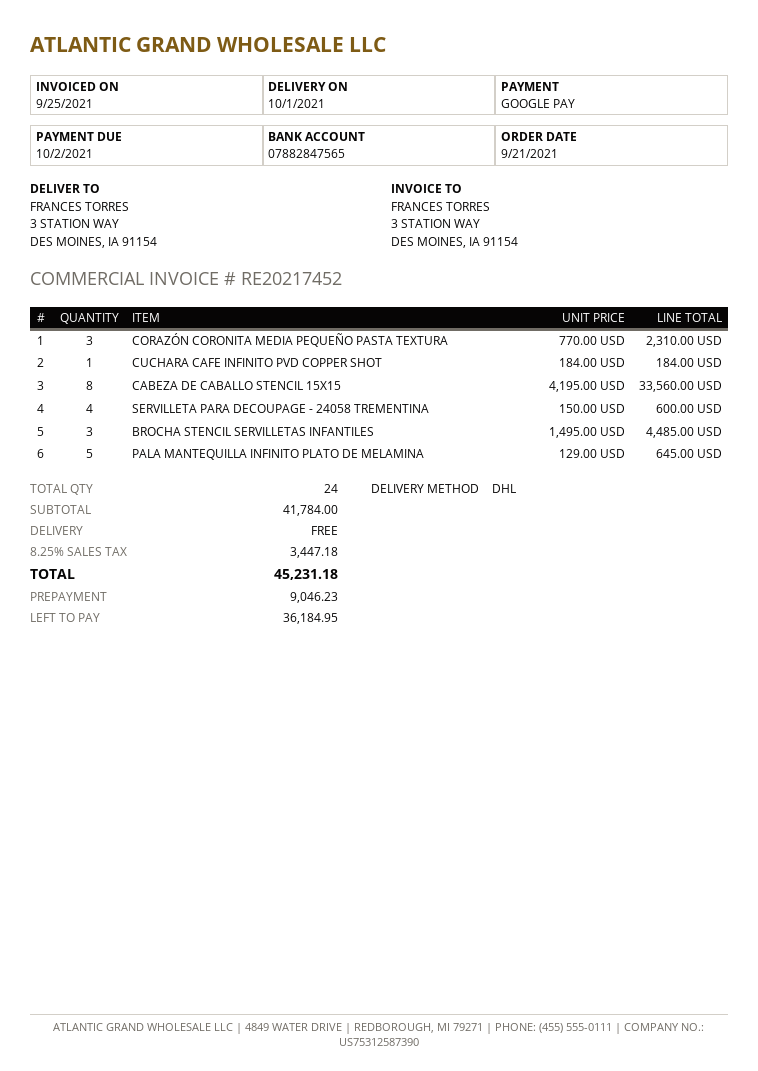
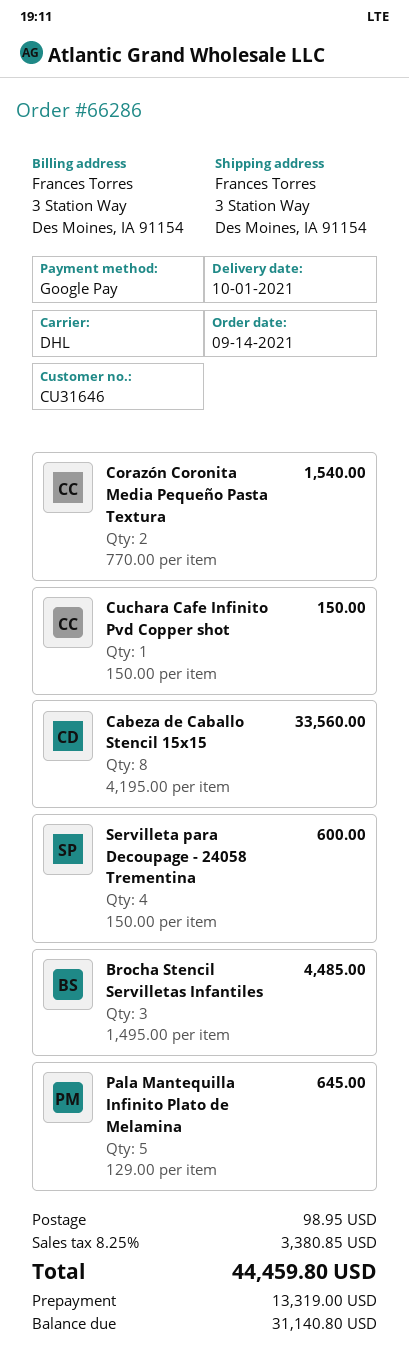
order date: 2021-09-21 -> 2021-09-14
CORAZÓN CORONITA MEDIA PEQUEÑO PASTA TEXTURA: 3 x 770.00 = 2310.00 -> 2 x 770.00 = 1540.00
CUCHARA CAFE INFINITO PVD COPPER SHOT: 1 x 184.00 = 184.00 -> 1 x 150.00 = 150.00
shipping: 0.00 -> 98.95
tax: 8.25% = 3447.18 -> 8.25% = 3380.85
total: 45231.18 -> 44459.80
deposit: 9046.23 -> 13319.00
balance: 36184.95 -> 31140.80

